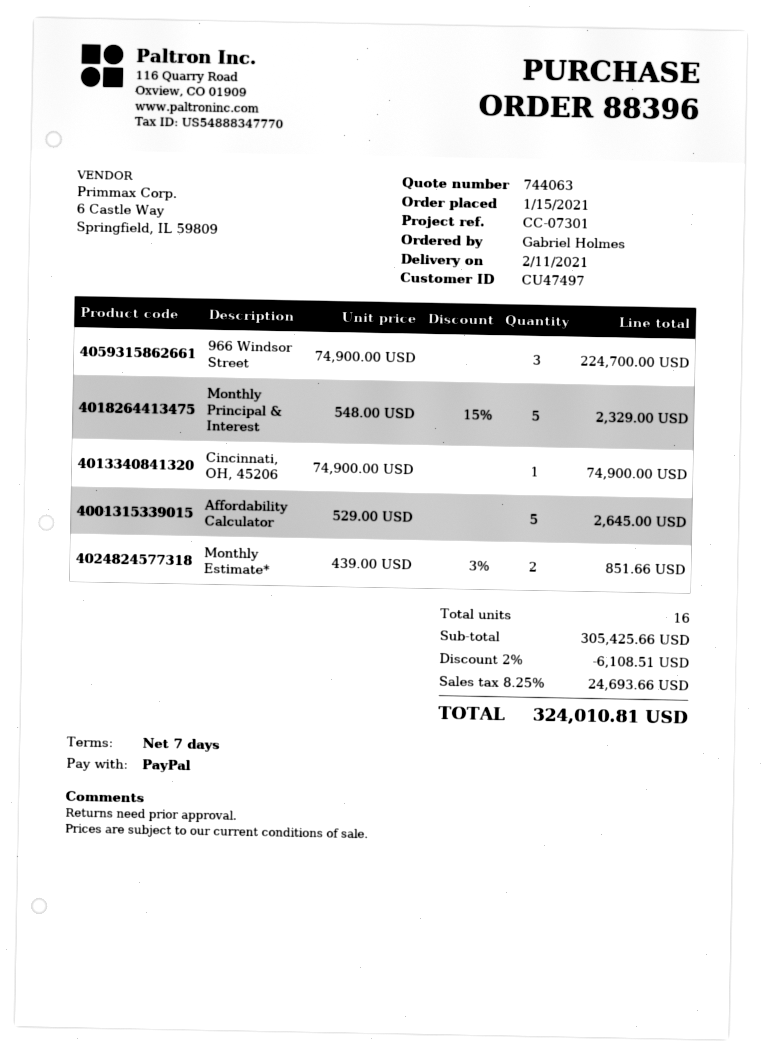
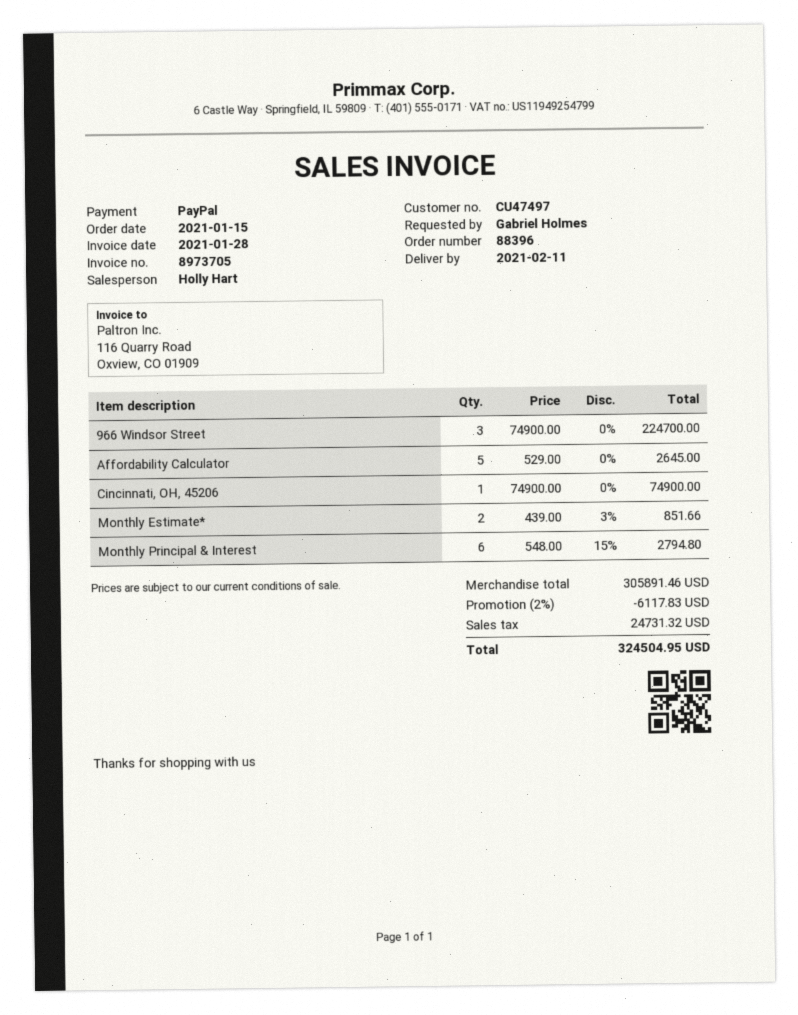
Monthly Principal & Interest: 5 x 548.00 - 15% = 2329.00 -> 6 x 548.00 - 15% = 2794.80
subtotal: 305425.66 -> 305891.46
discount: 2% = 6108.51 -> 2% = 6117.83
tax: 24693.66 -> 24731.32
total: 324010.81 -> 324504.95

